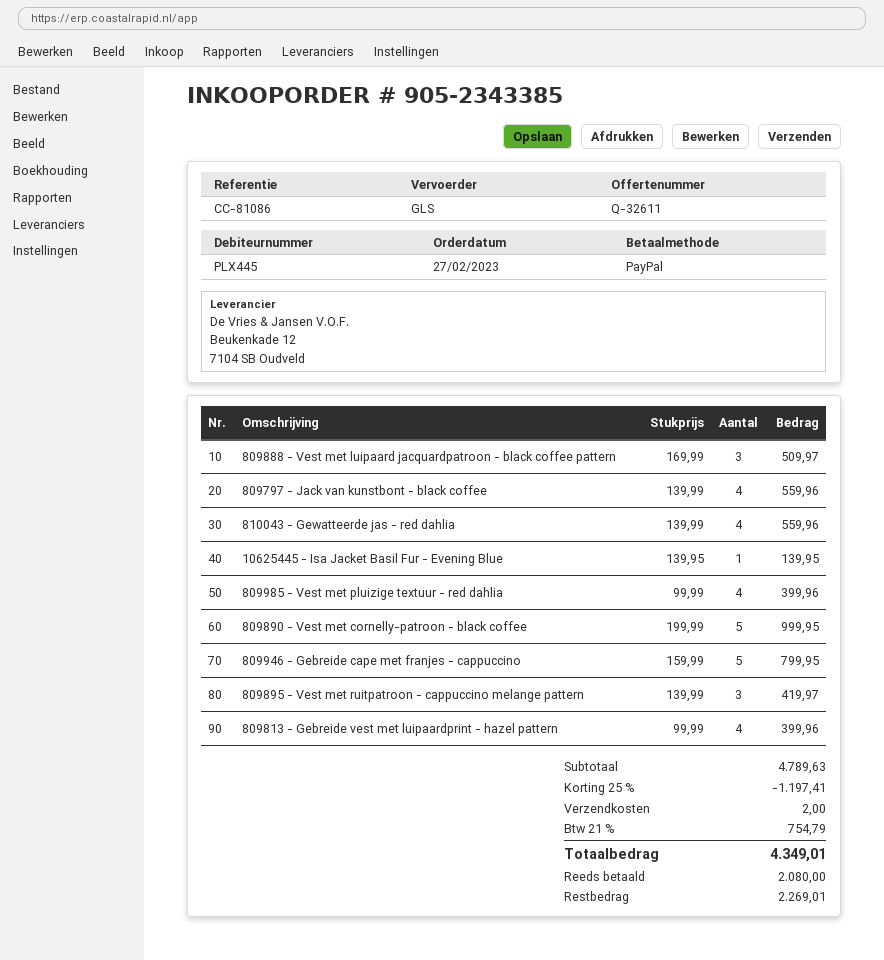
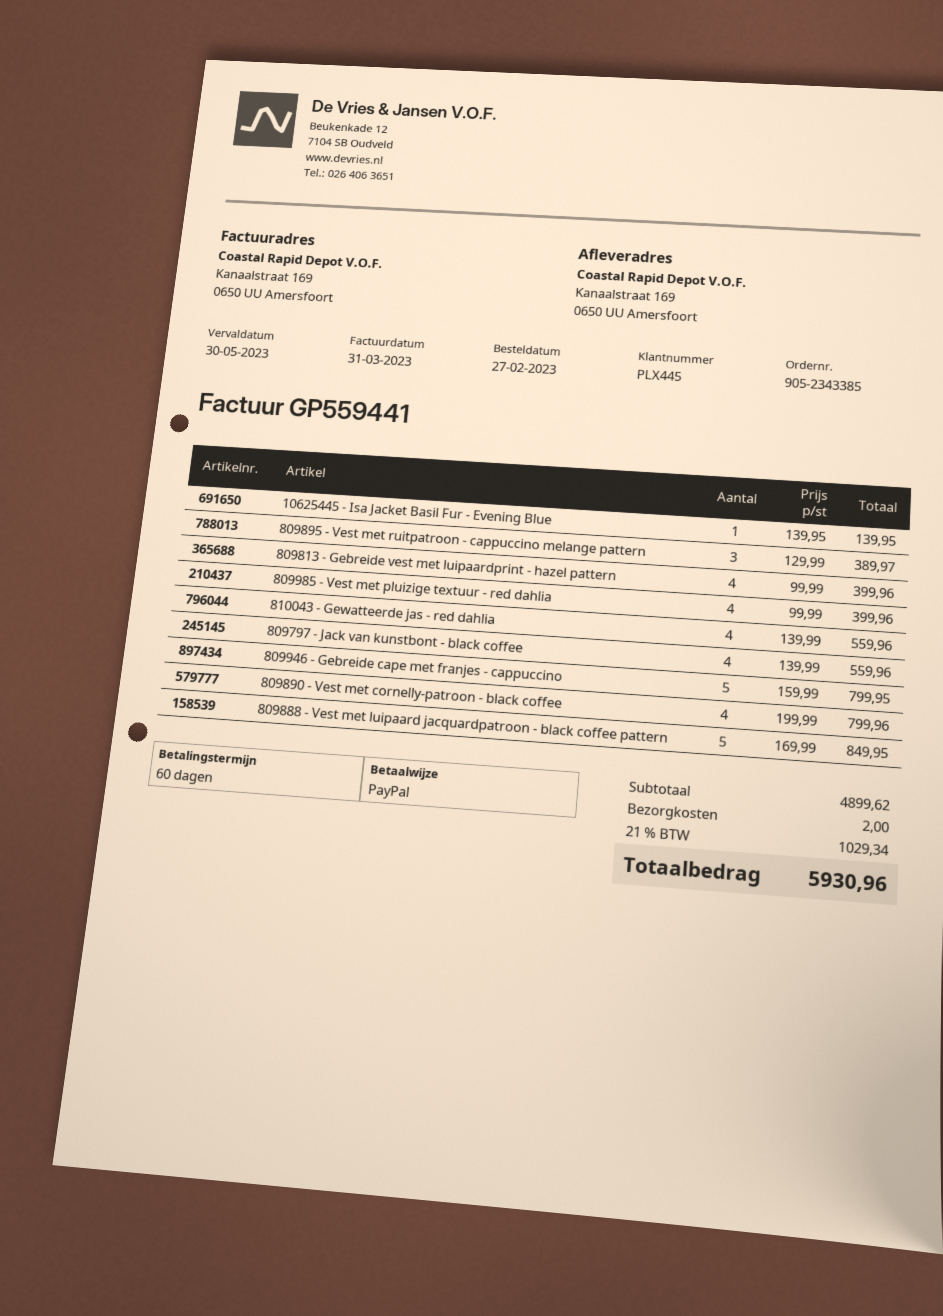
809888 - Vest met luipaard jacquardpatroon - black coffee pattern: 3 x 169.99 = 509.97 -> 5 x 169.99 = 849.95
809890 - Vest met cornelly-patroon - black coffee: 5 x 199.99 = 999.95 -> 4 x 199.99 = 799.96
809895 - Vest met ruitpatroon - cappuccino melange pattern: 3 x 139.99 = 419.97 -> 3 x 129.99 = 389.97
subtotal: 4789.63 -> 4899.62
discount: 25% = 1197.41 -> none
tax: 21% = 754.79 -> 21% = 1029.34
total: 4349.01 -> 5930.96

